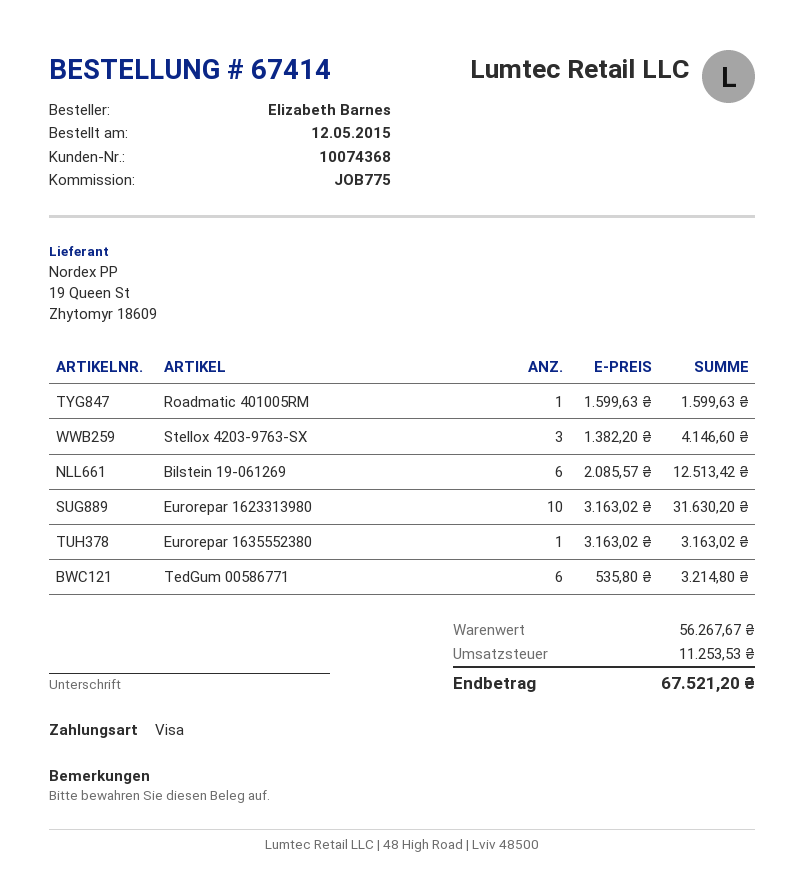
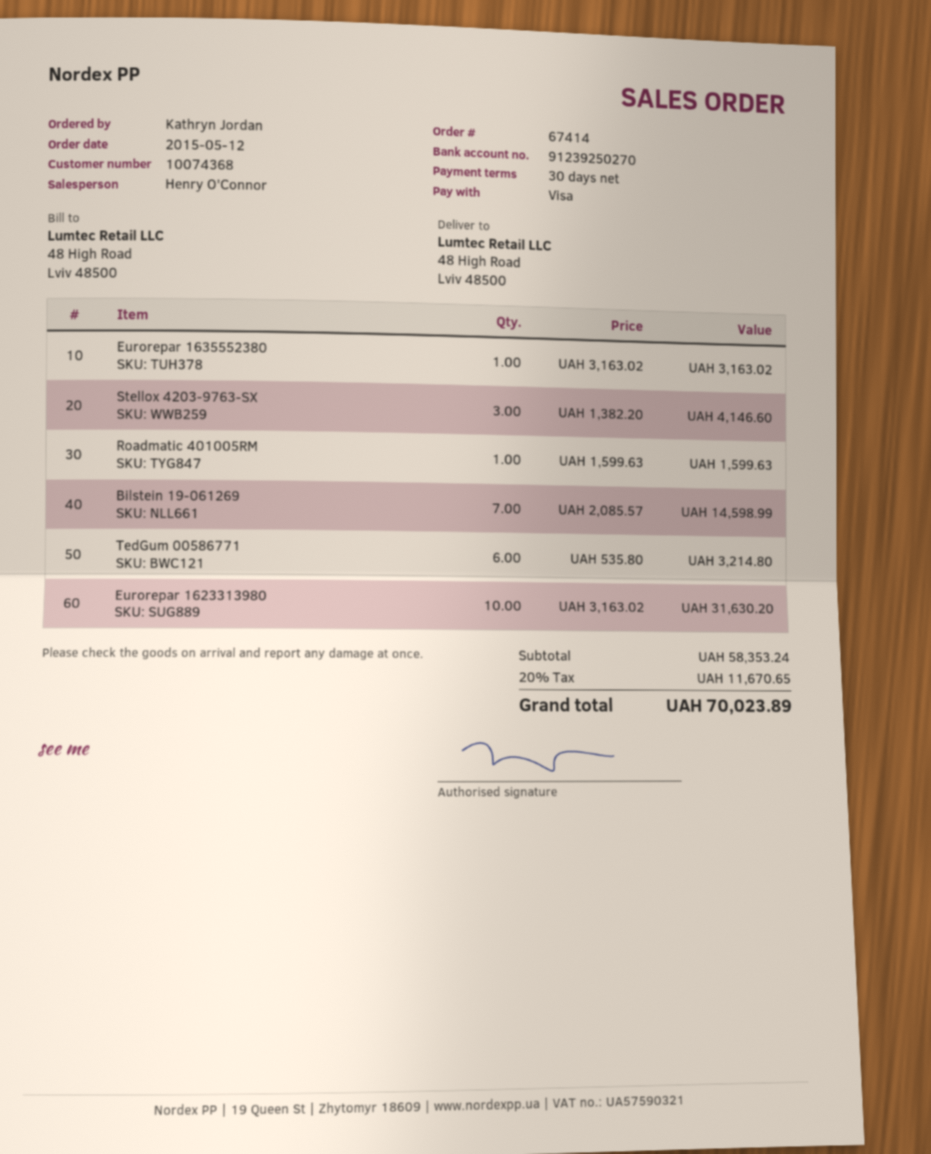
ordered by: Elizabeth Barnes -> Kathryn Jordan
Bilstein 19-061269: 6 x 2085.57 = 12513.42 -> 7 x 2085.57 = 14598.99
subtotal: 56267.67 -> 58353.24
tax: 11253.53 -> 11670.65
total: 67521.20 -> 70023.89

